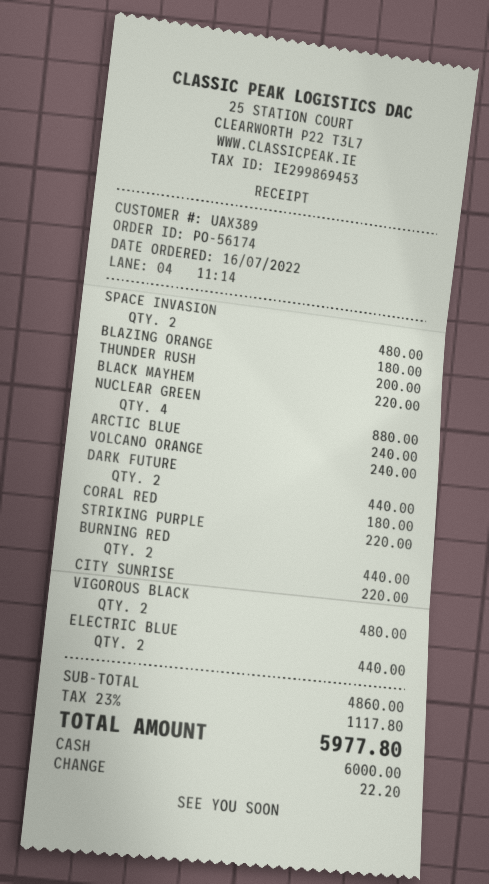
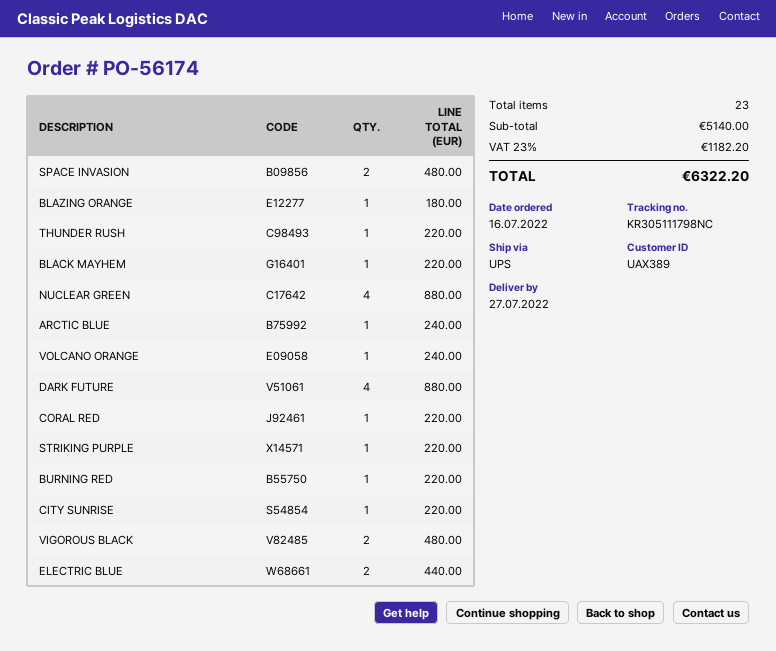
THUNDER RUSH: 1 for 200.00 -> 1 for 220.00
DARK FUTURE: 2 for 440.00 -> 4 for 880.00
CORAL RED: 1 for 180.00 -> 1 for 220.00
BURNING RED: 2 for 440.00 -> 1 for 220.00
subtotal: 4860.00 -> 5140.00
tax: 23% = 1117.80 -> 23% = 1182.20
total: 5977.80 -> 6322.20

